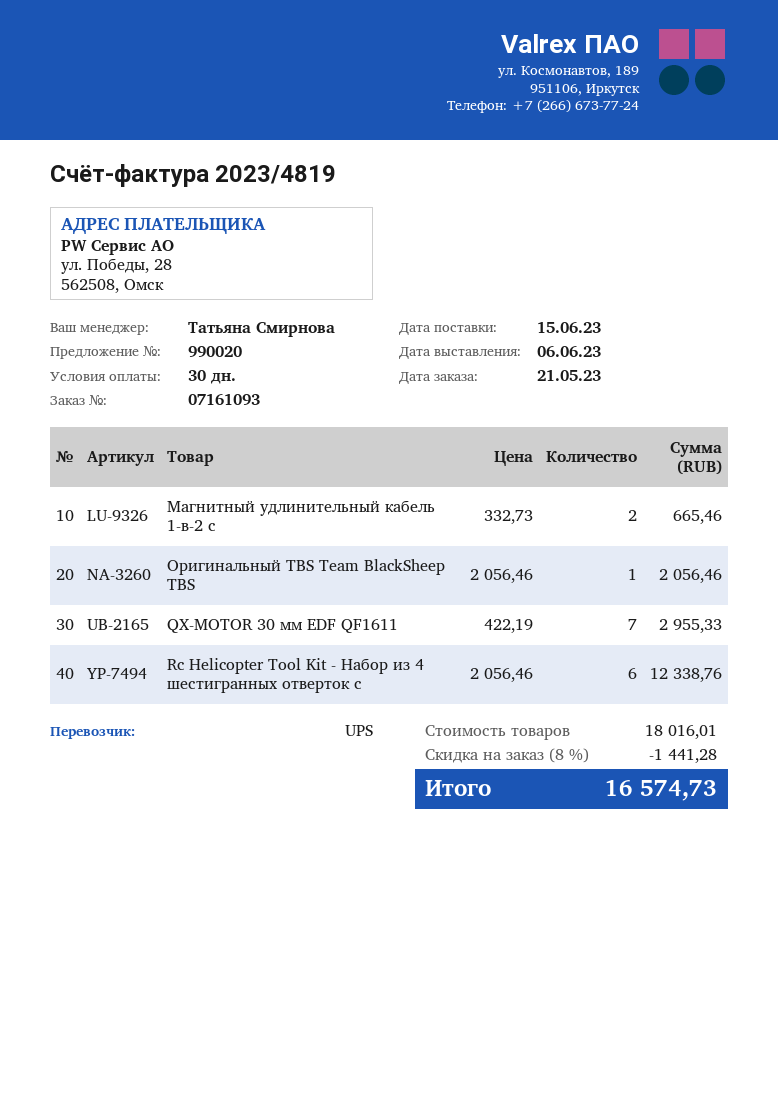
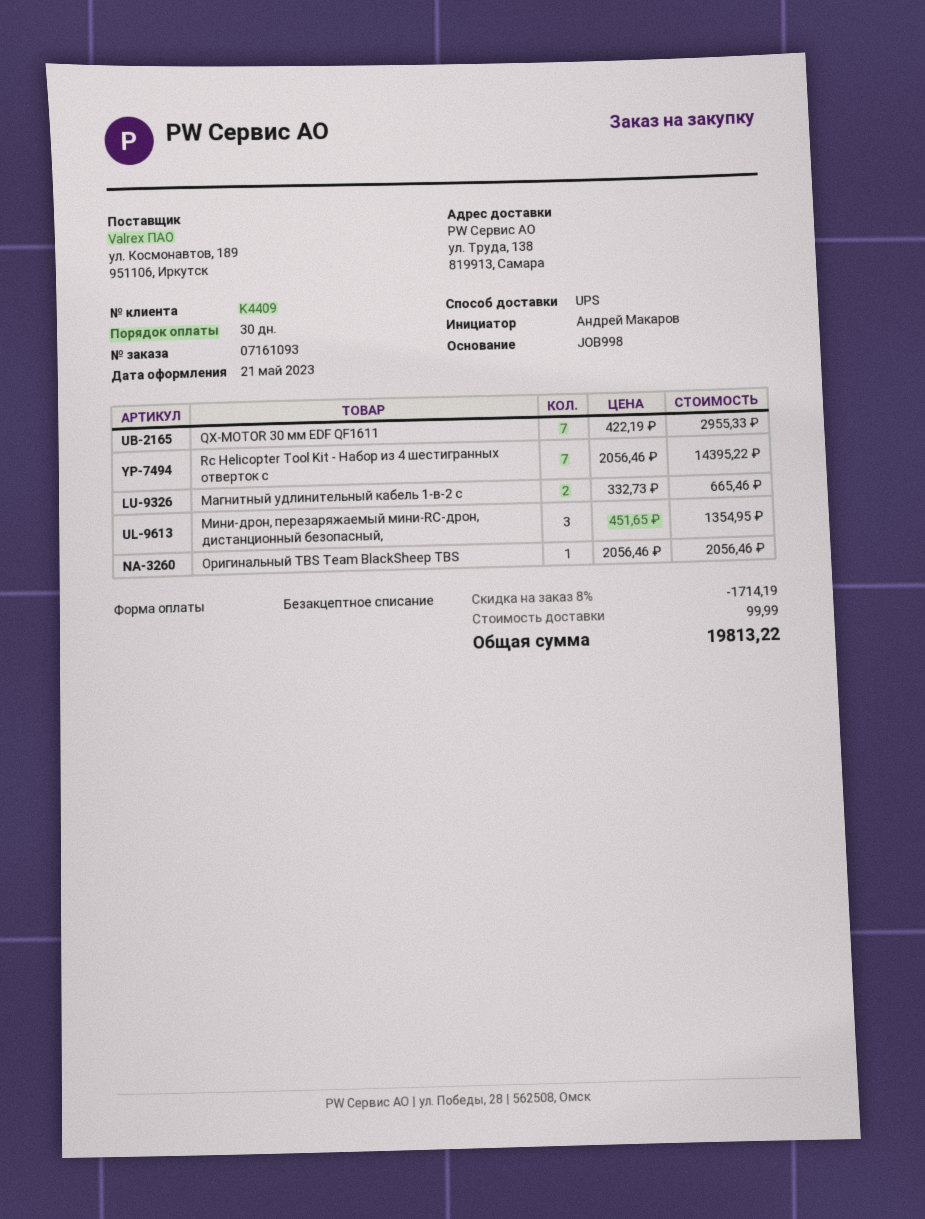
Rc Helicopter Tool Kit - Набор из 4 шестигранных отверток с: 6 x 2056.46 = 12338.76 -> 7 x 2056.46 = 14395.22
Мини-дрон, перезаряжаемый мини-RC-дрон, дистанционный безопасный,: none -> 3 x 451.65 = 1354.95
discount: 8% = 1441.28 -> 8% = 1714.19
shipping: none -> 99.99
total: 16574.73 -> 19813.22

